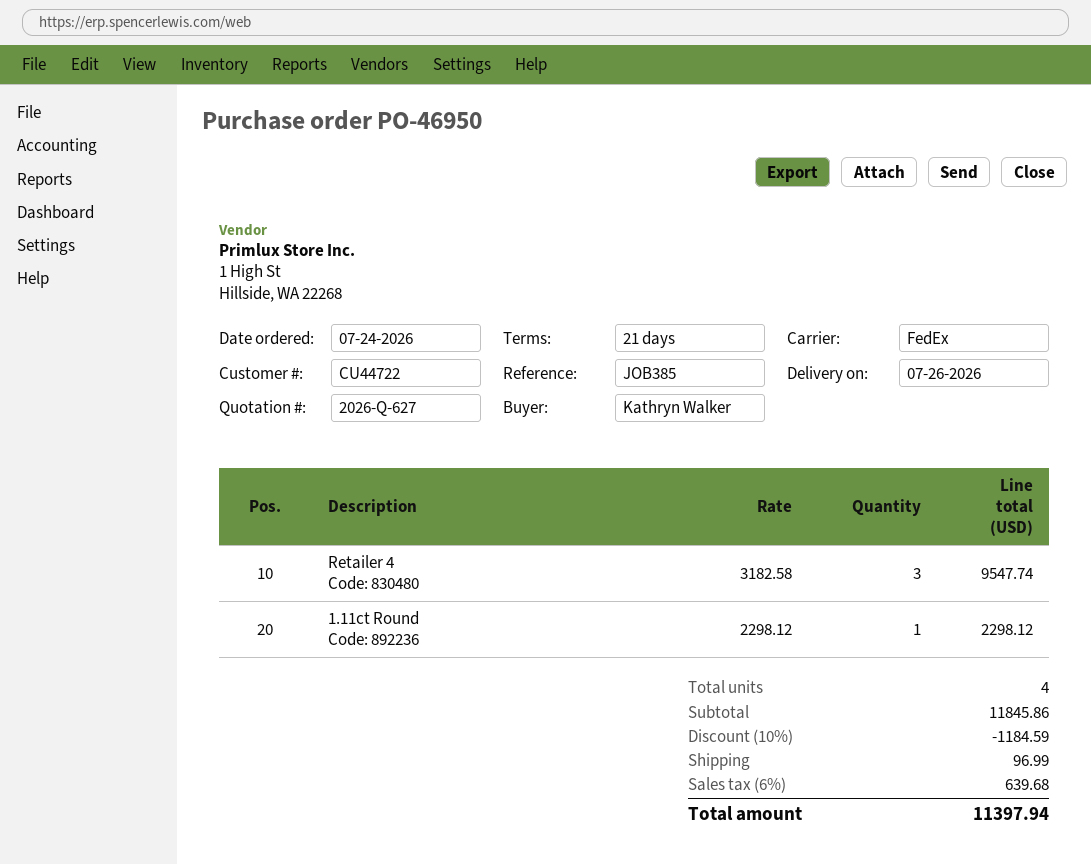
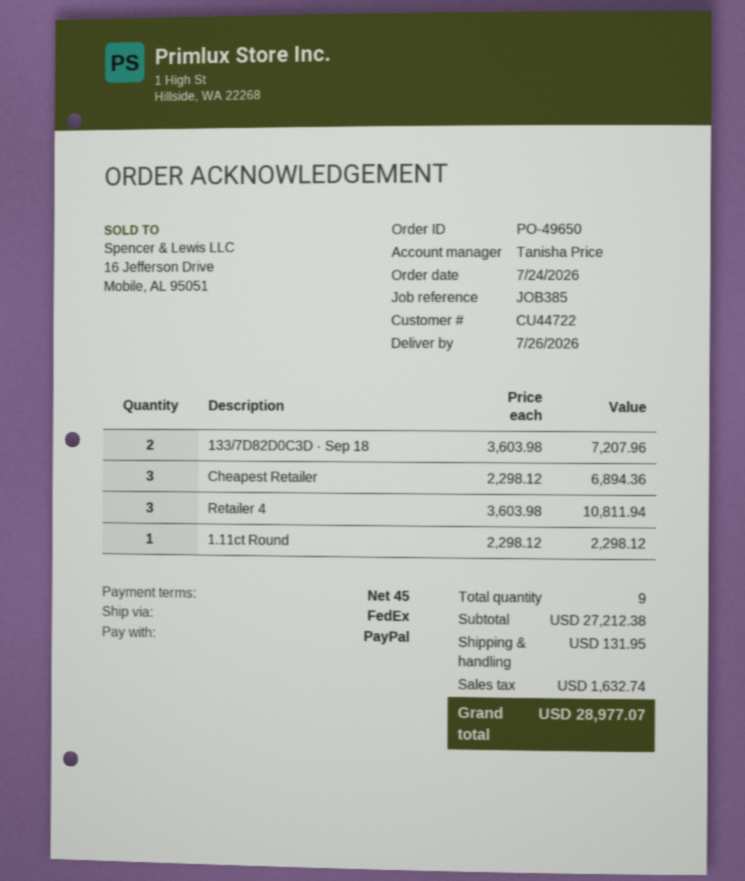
order number: PO-46950 -> PO-49650
payment terms: 21 days -> 45 days
Retailer 4: 3 x 3182.58 = 9547.74 -> 3 x 3603.98 = 10811.94
133/7D82D0C3D · Sep 18: none -> 2 x 3603.98 = 7207.96
Cheapest Retailer: none -> 3 x 2298.12 = 6894.36
total quantity: 4 -> 9
subtotal: 11845.86 -> 27212.38
discount: 10% = 1184.59 -> none
shipping: 96.99 -> 131.95
tax: 639.68 -> 1632.74
total: 11397.94 -> 28977.07

